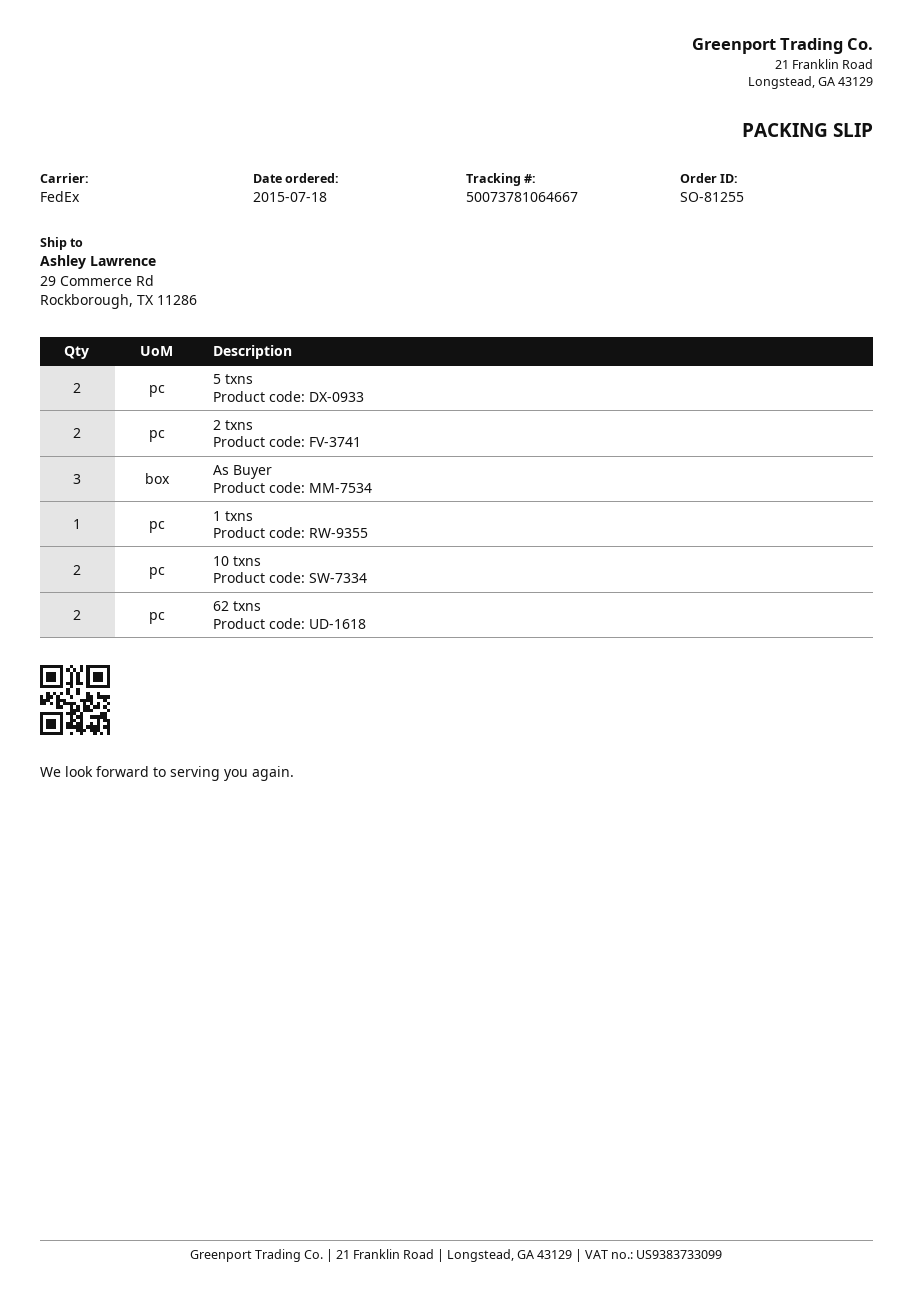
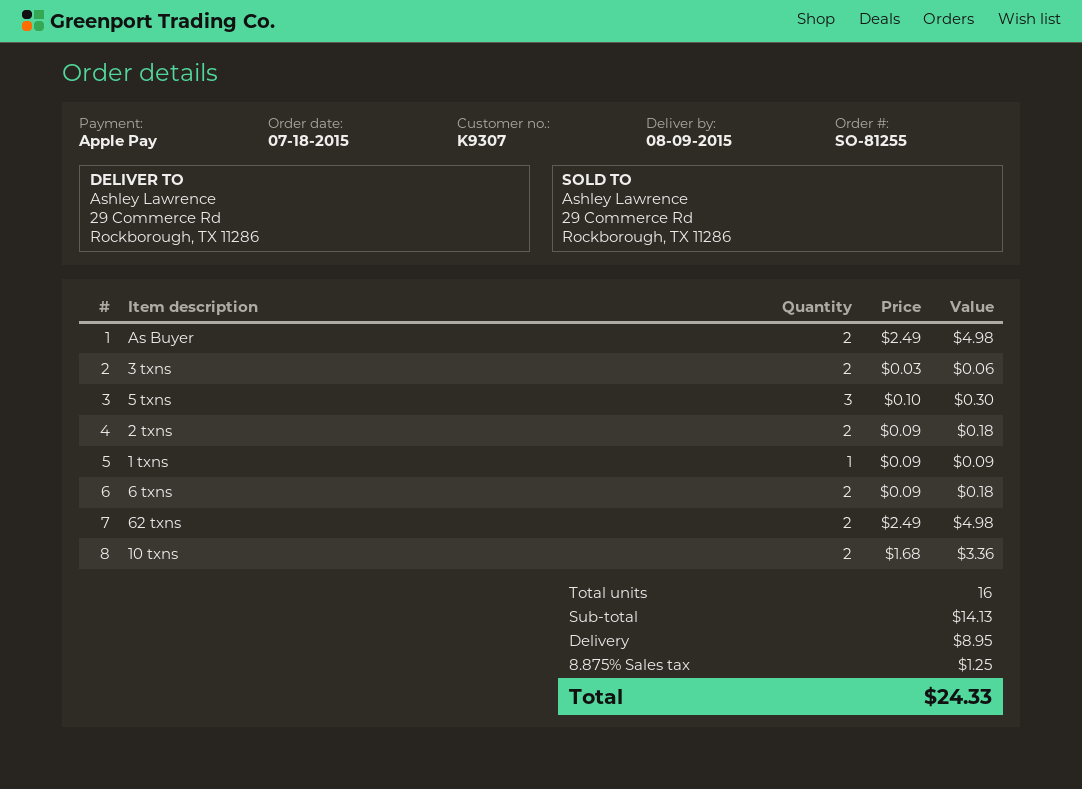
5 txns: 2 -> 3
As Buyer: 3 -> 2
3 txns: none -> 2
6 txns: none -> 2

